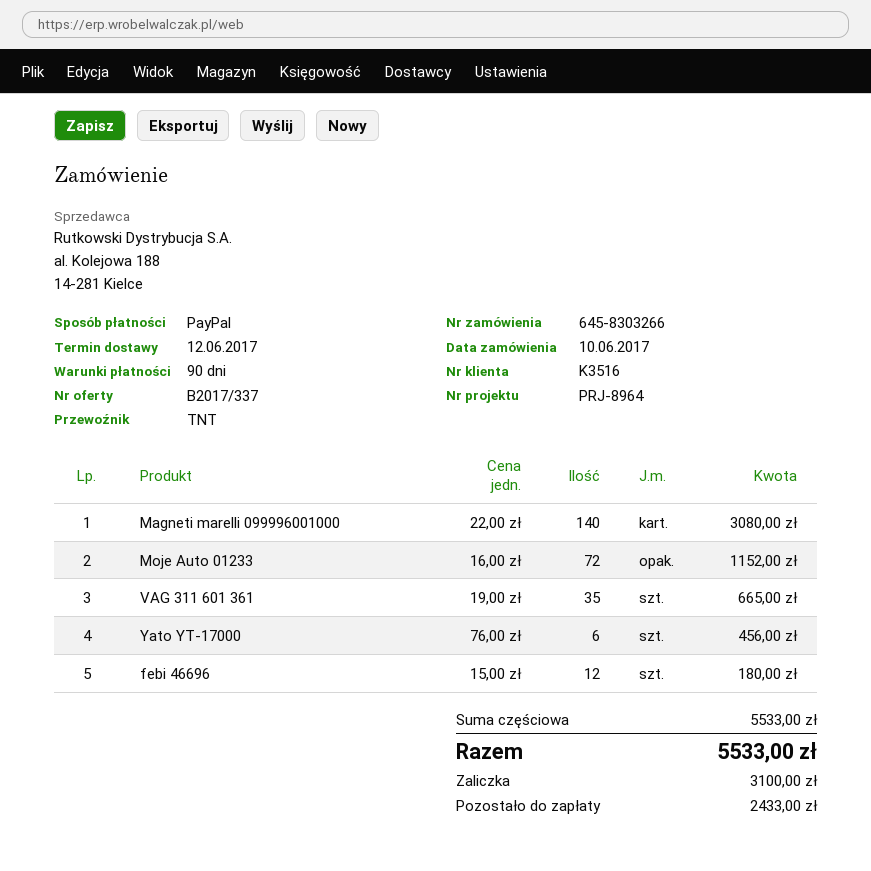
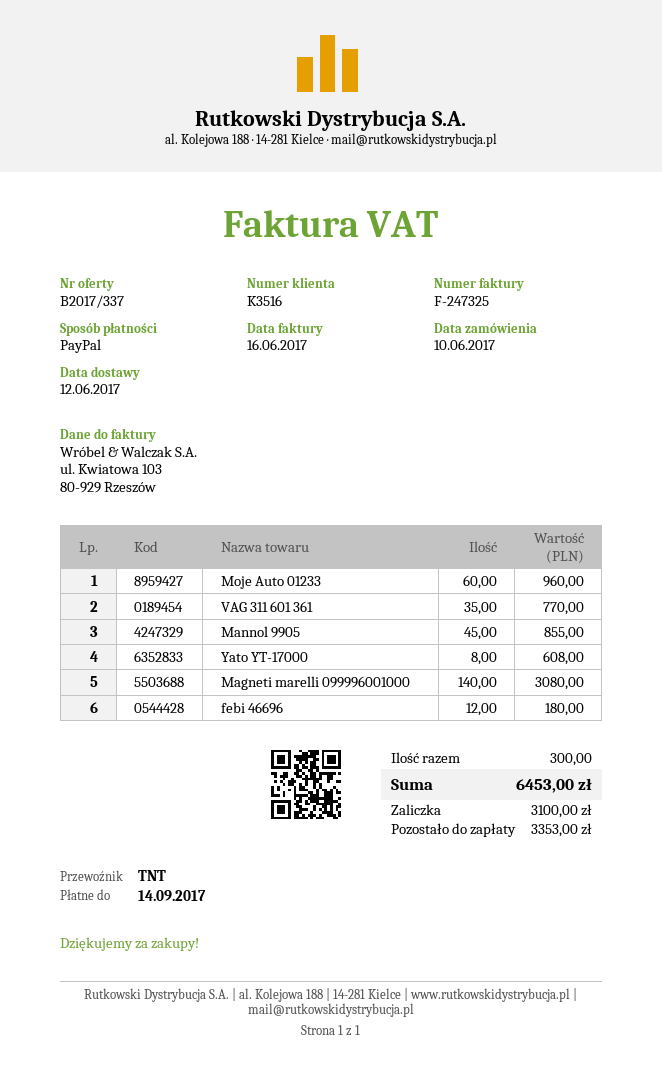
Moje Auto 01233: 72 for 1152.00 -> 60 for 960.00
VAG 311 601 361: 35 for 665.00 -> 35 for 770.00
Yato YT-17000: 6 for 456.00 -> 8 for 608.00
Mannol 9905: none -> 45 for 855.00
total: 5533.00 -> 6453.00
balance: 2433.00 -> 3353.00

